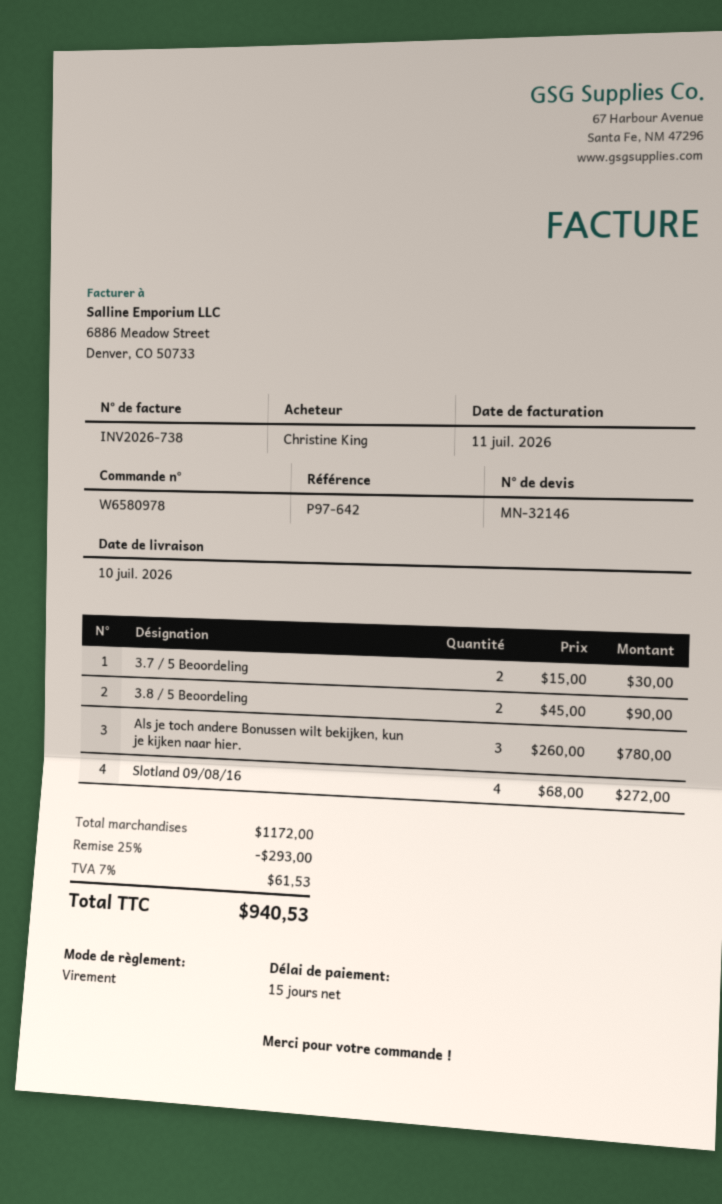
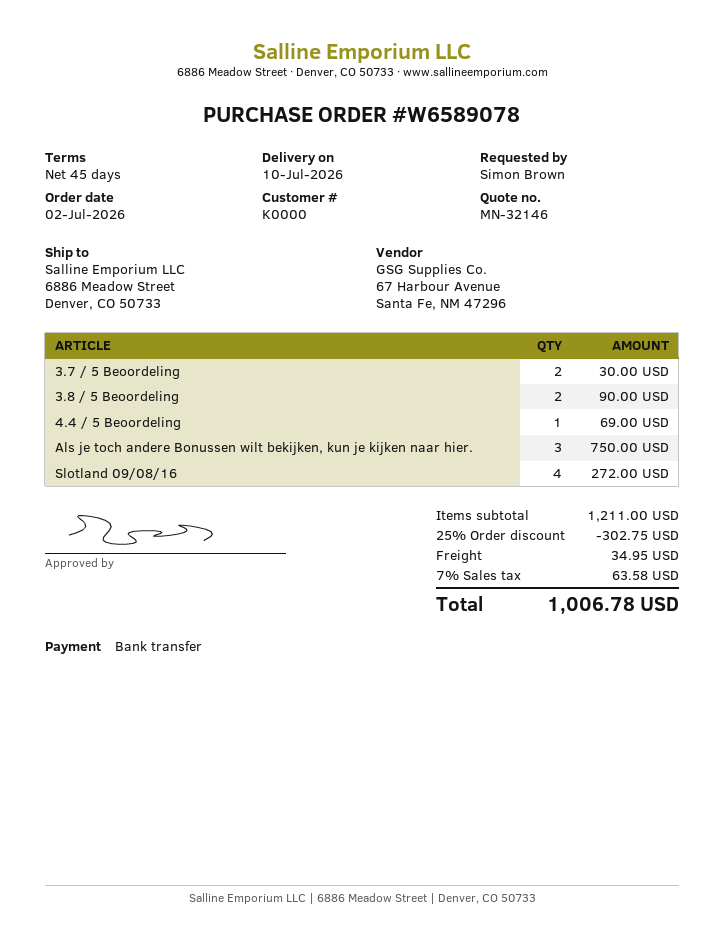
order number: W6580978 -> W6589078
payment terms: 15 days -> 45 days
ordered by: Christine King -> Simon Brown
Als je toch andere Bonussen wilt bekijken, kun je kijken naar hier.: 3 for 780.00 -> 3 for 750.00
4.4 / 5 Beoordeling: none -> 1 for 69.00
subtotal: 1172.00 -> 1211.00
discount: 25% = 293.00 -> 25% = 302.75
shipping: none -> 34.95
tax: 7% = 61.53 -> 7% = 63.58
total: 940.53 -> 1006.78

